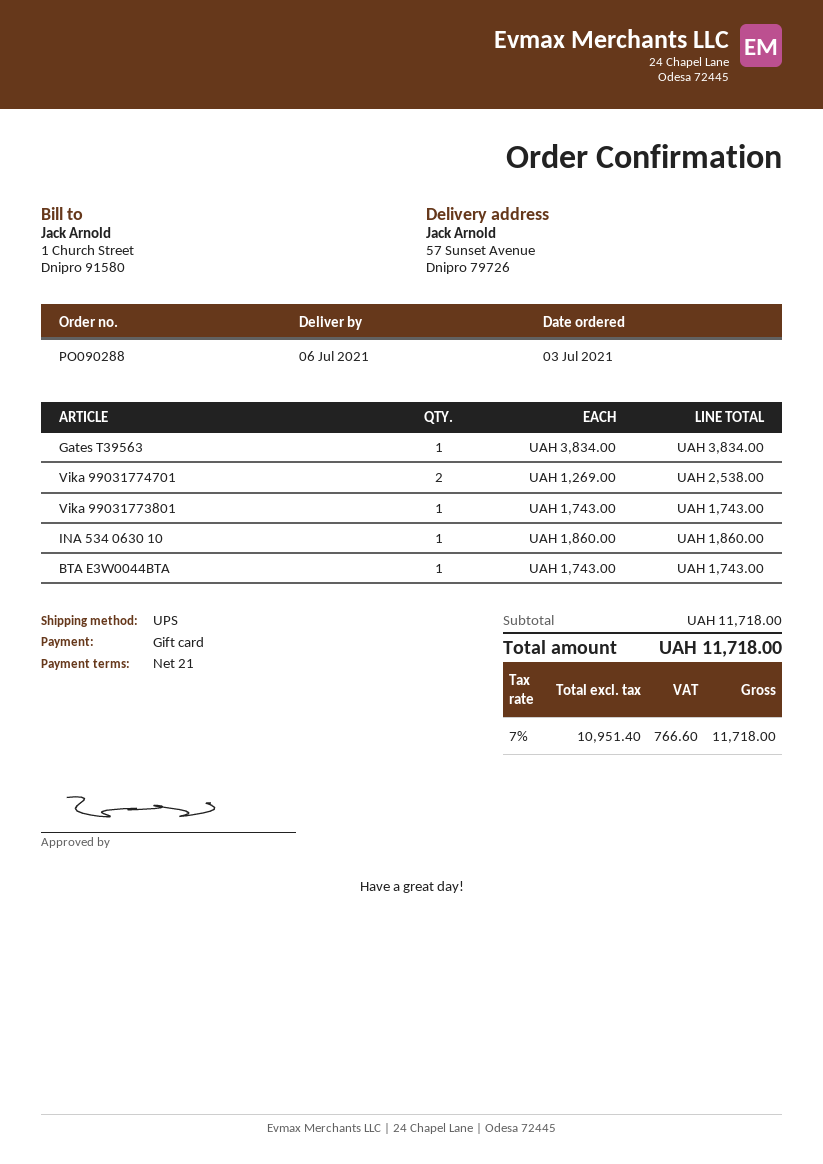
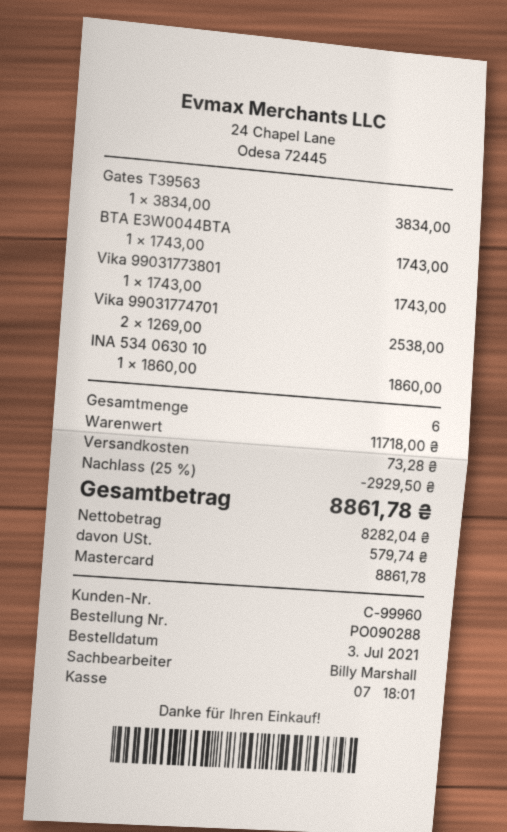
payment method: gift card -> Mastercard
discount: none -> 25% = 2929.50
shipping: none -> 73.28
net: 10951.40 -> 8282.04
tax: 766.60 -> 579.74
total: 11718.00 -> 8861.78

